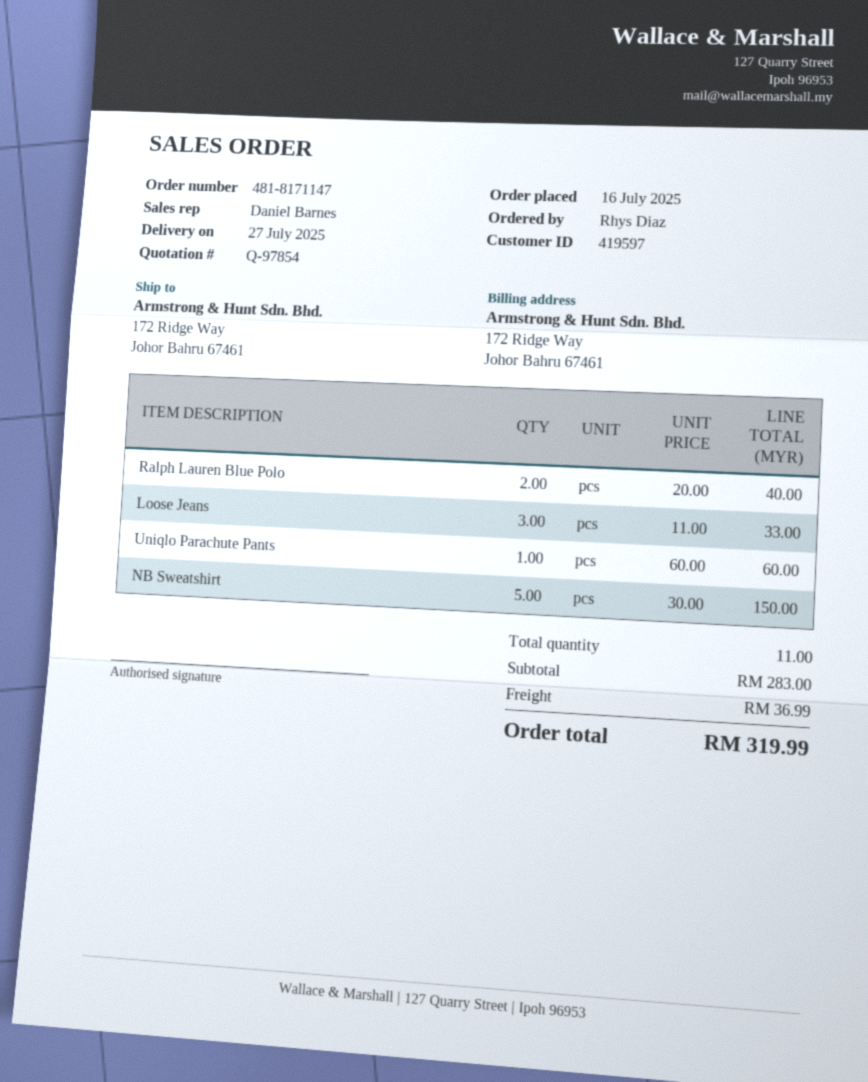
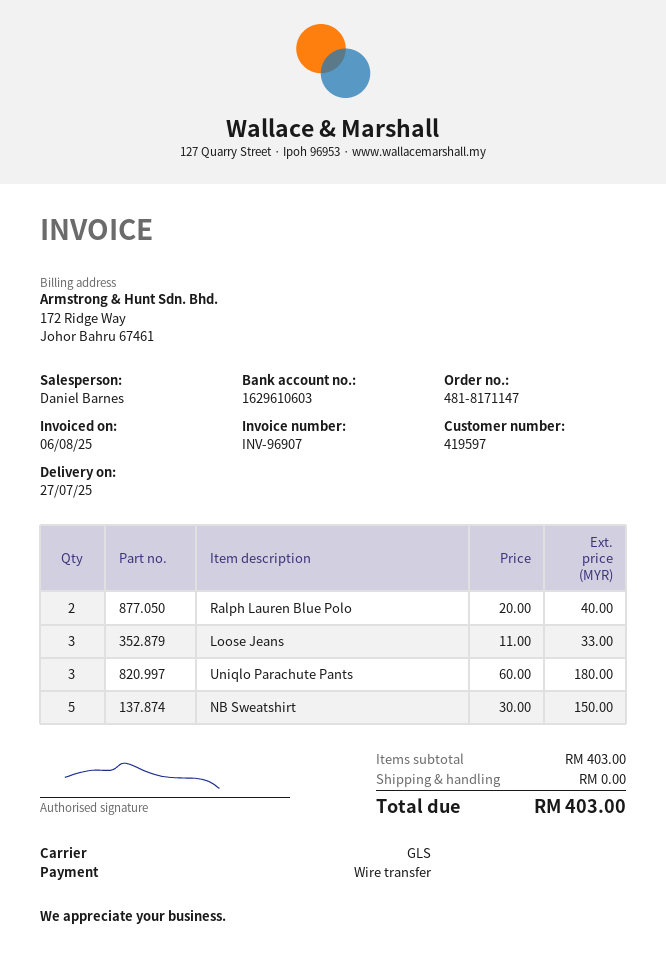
Uniqlo Parachute Pants: 1 x 60.00 = 60.00 -> 3 x 60.00 = 180.00
subtotal: 283.00 -> 403.00
shipping: 36.99 -> 0.00
total: 319.99 -> 403.00

